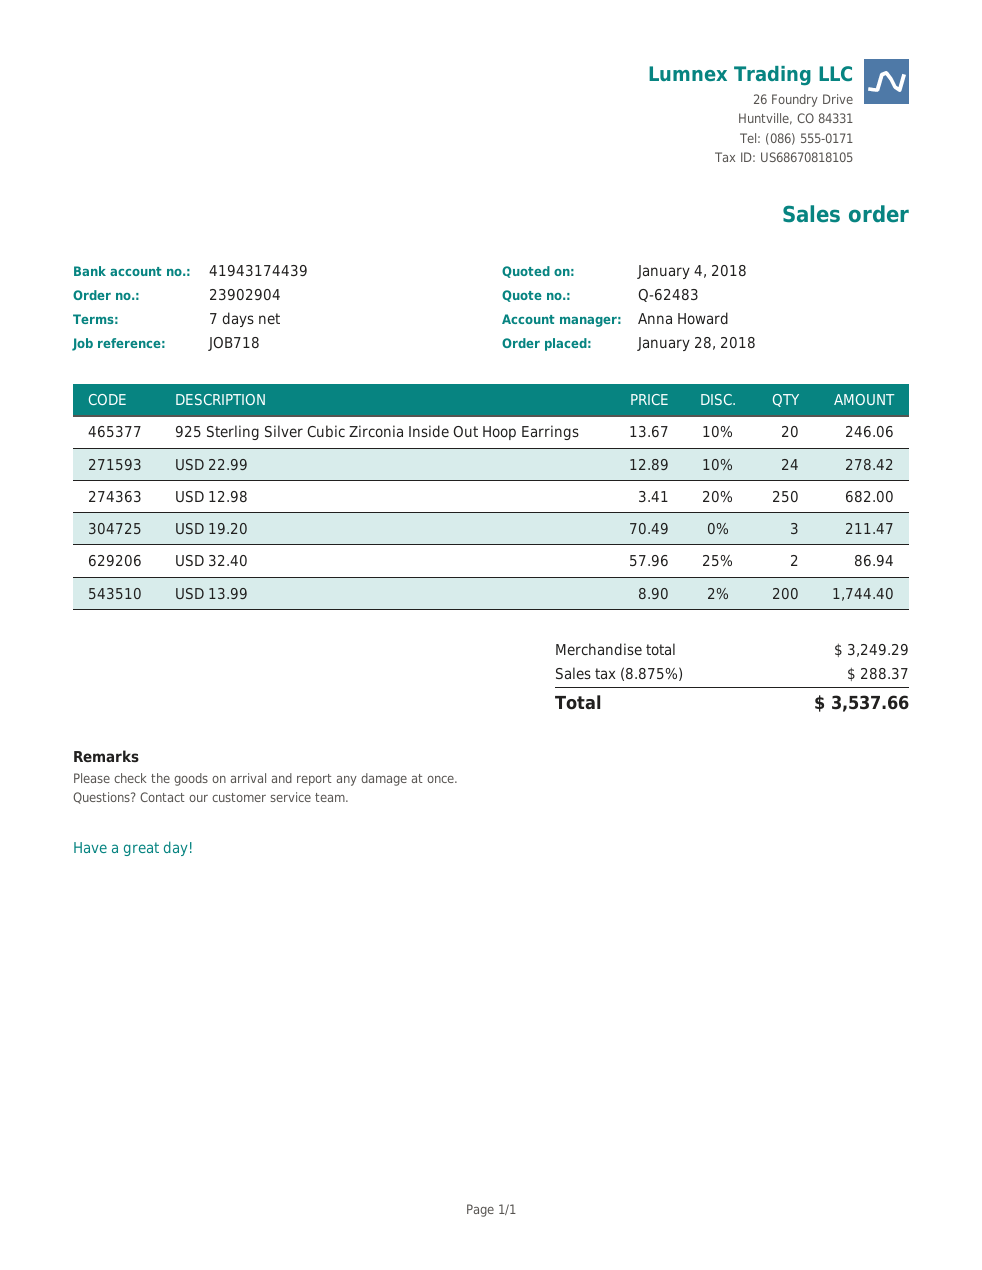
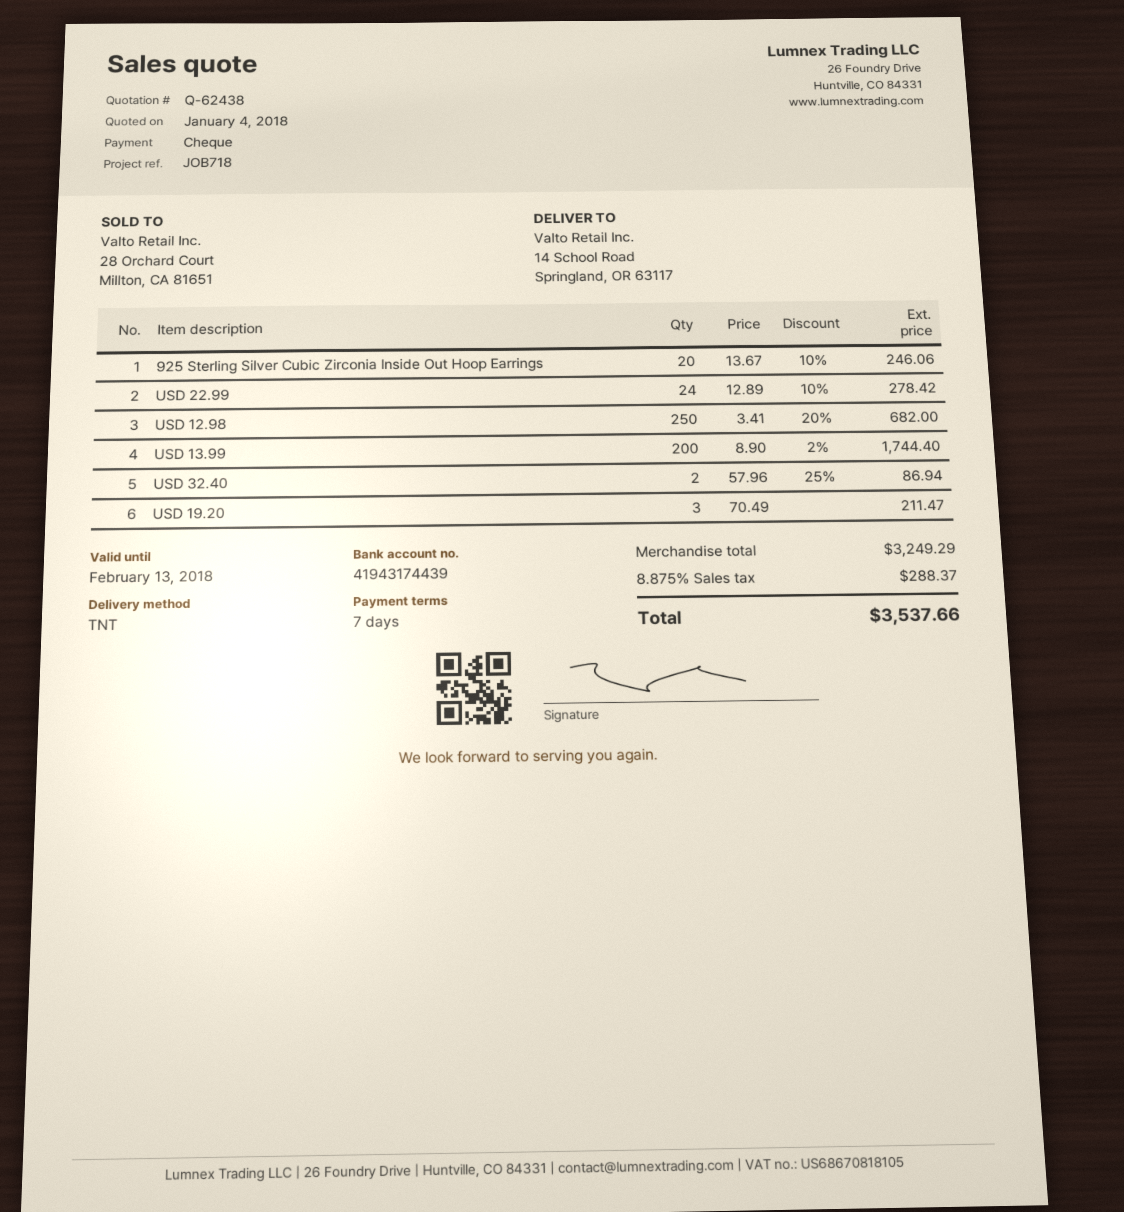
quote number: Q-62483 -> Q-62438

